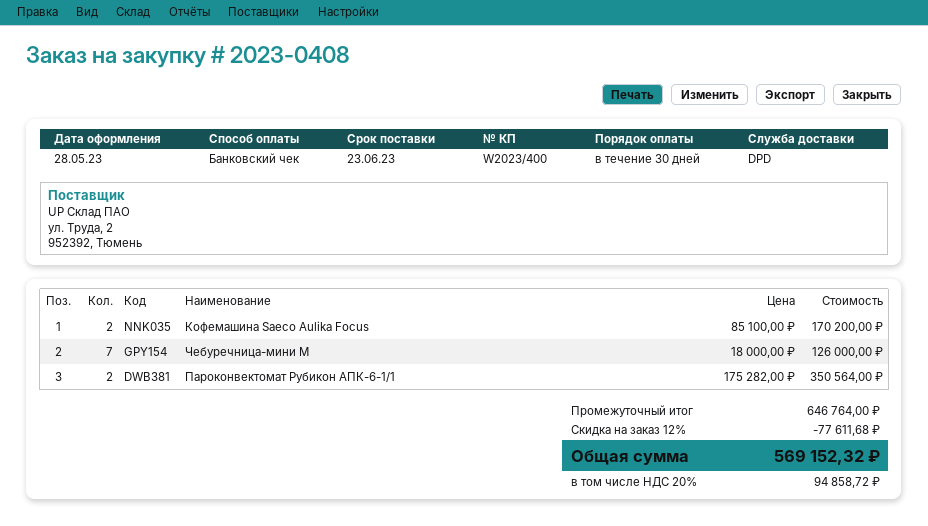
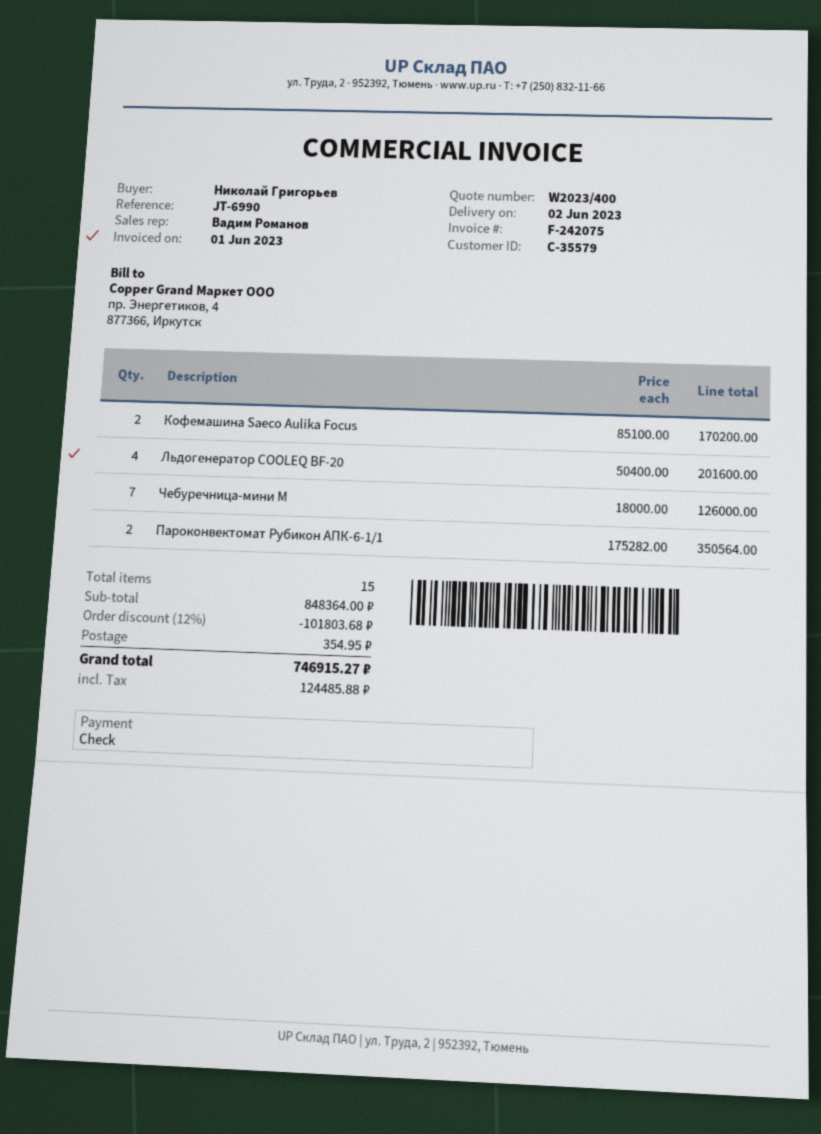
delivery date: 2023-06-23 -> 2023-06-02
Льдогенератор COOLEQ BF-20: none -> 4 x 50400.00 = 201600.00
subtotal: 646764.00 -> 848364.00
discount: 12% = 77611.68 -> 12% = 101803.68
shipping: none -> 354.95
tax: 94858.72 -> 124485.88
total: 569152.32 -> 746915.27

